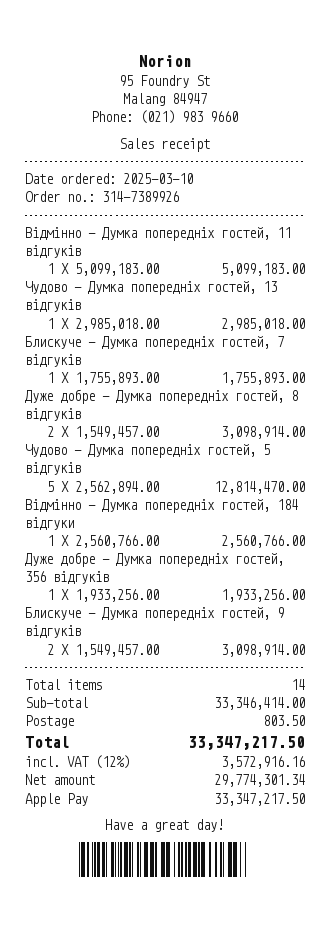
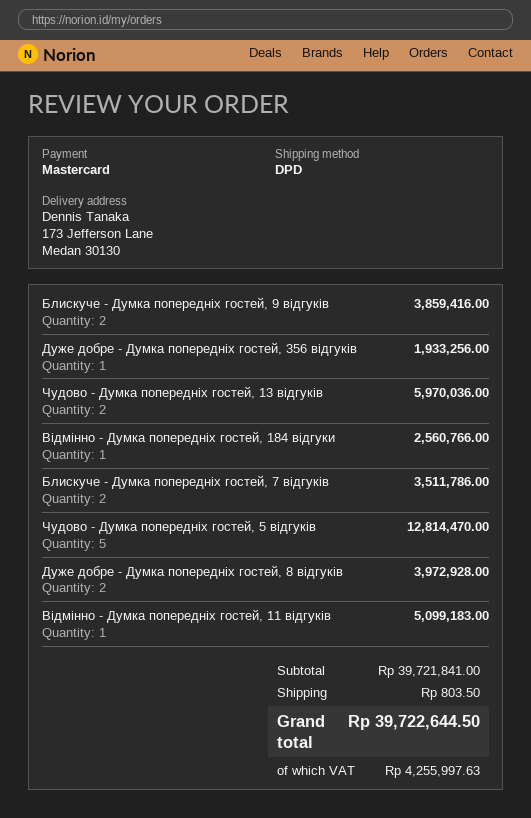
payment method: Apple Pay -> Mastercard
Чудово - Думка попередніх гостей, 13 відгуків: 1 for 2985018.00 -> 2 for 5970036.00
Блискуче - Думка попередніх гостей, 7 відгуків: 1 for 1755893.00 -> 2 for 3511786.00
Дуже добре - Думка попередніх гостей, 8 відгуків: 2 for 3098914.00 -> 2 for 3972928.00
Блискуче - Думка попередніх гостей, 9 відгуків: 2 for 3098914.00 -> 2 for 3859416.00
subtotal: 33346414.00 -> 39721841.00
tax: 3572916.16 -> 4255997.63
total: 33347217.50 -> 39722644.50

